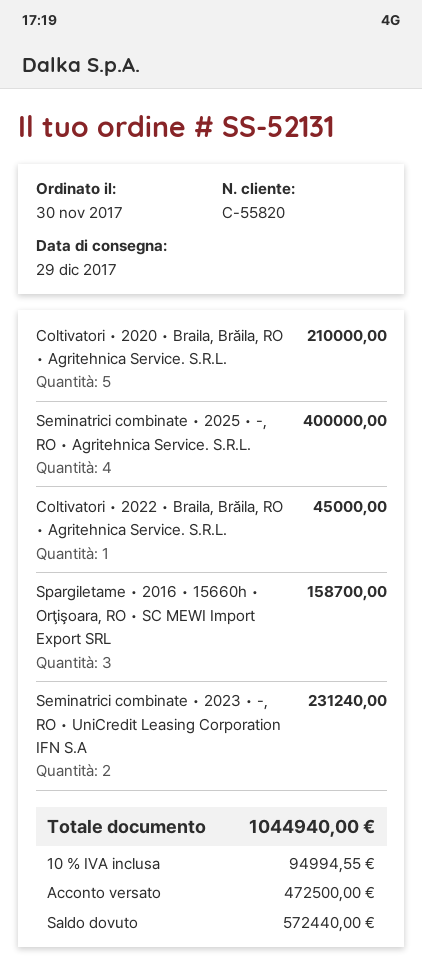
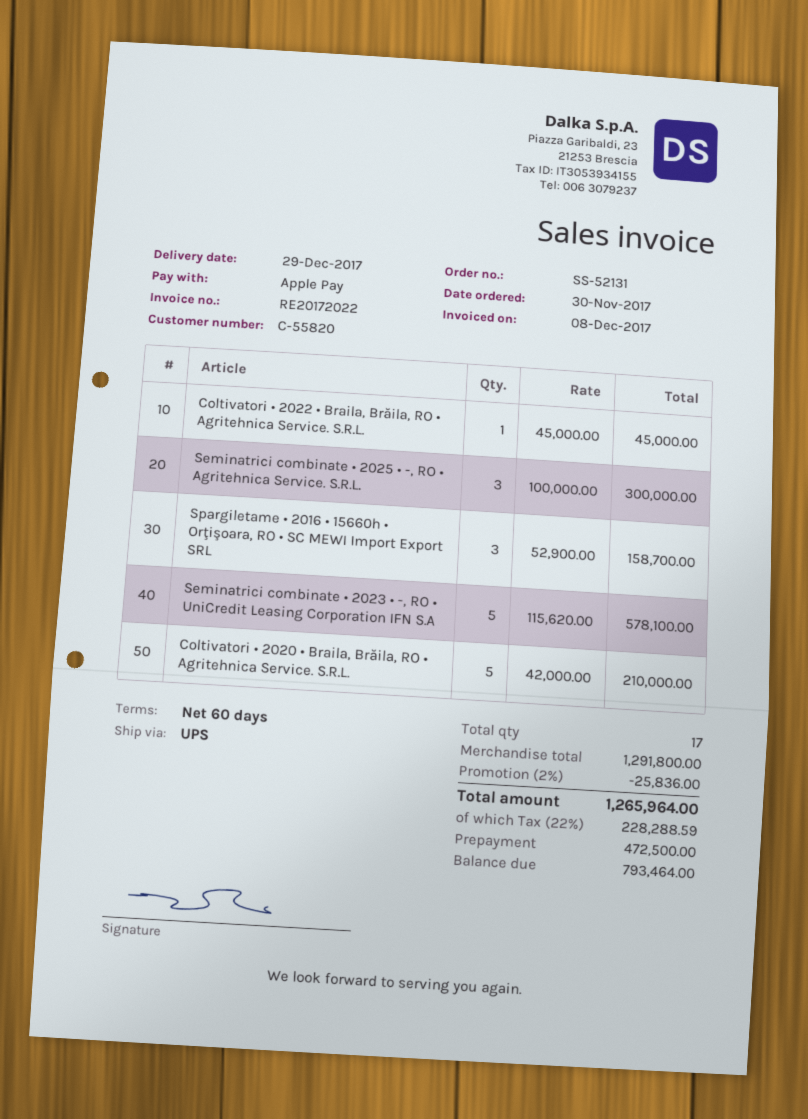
Seminatrici combinate • 2025 • -, RO • Agritehnica Service. S.R.L.: 4 for 400000.00 -> 3 for 300000.00
Seminatrici combinate • 2023 • -, RO • UniCredit Leasing Corporation IFN S.A: 2 for 231240.00 -> 5 for 578100.00
discount: none -> 2% = 25836.00
tax: 10% = 94994.55 -> 22% = 228288.59
total: 1044940.00 -> 1265964.00
balance: 572440.00 -> 793464.00

